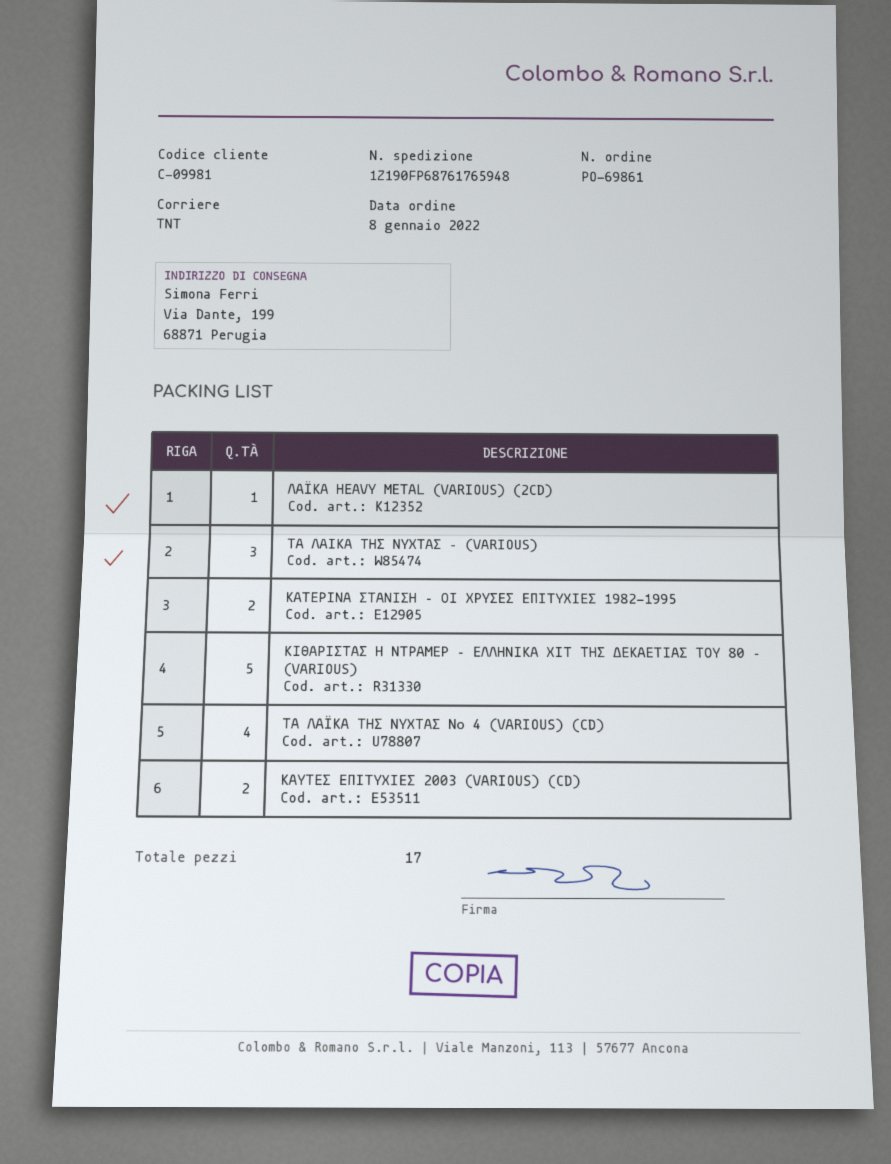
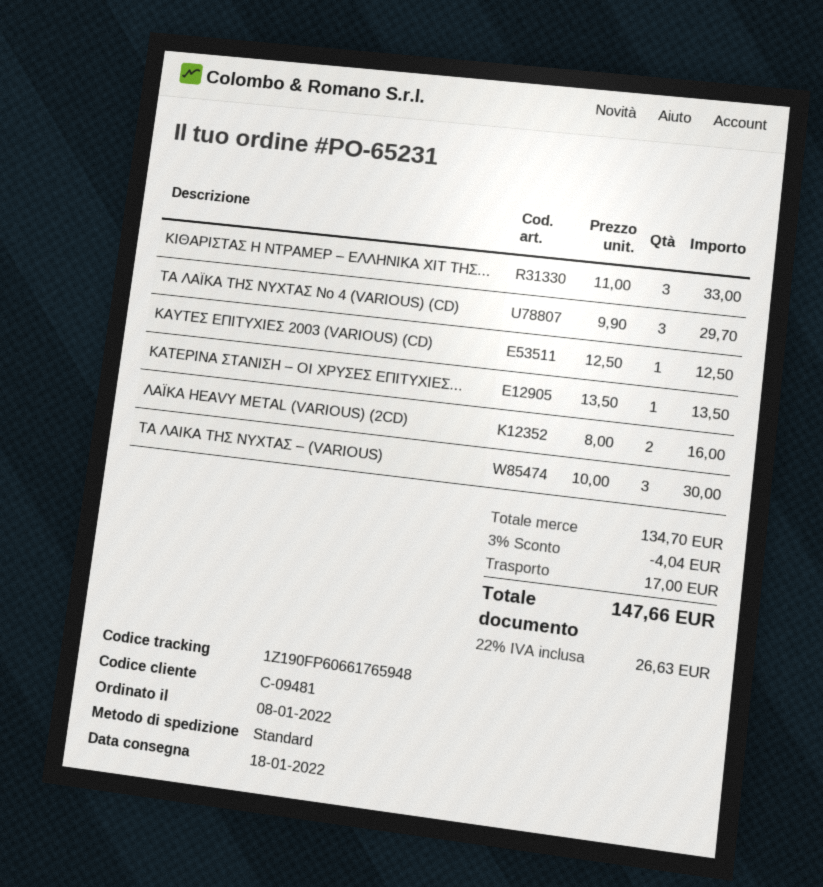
order number: PO-69861 -> PO-65231
customer number: C-09981 -> C-09481
shipping method: TNT -> standard
tracking number: 1Z190FP68761765948 -> 1Z190FP60661765948
ΛΑΪΚΑ HEAVY METAL (VARIOUS) (2CD): 1 -> 2
ΚΑΤΕΡΙΝΑ ΣΤΑΝΙΣΗ – ΟΙ ΧΡΥΣΕΣ ΕΠΙΤΥΧΙΕΣ 1982-1995: 2 -> 1
ΚΙΘΑΡΙΣΤΑΣ Η ΝΤΡΑΜΕΡ – ΕΛΛΗΝΙΚΑ ΧΙΤ ΤΗΣ ΔΕΚΑΕΤΙΑΣ ΤΟΥ 80 – (VARIOUS): 5 -> 3
ΤΑ ΛΑΪΚΑ ΤΗΣ ΝΥΧΤΑΣ Νο 4 (VARIOUS) (CD): 4 -> 3
ΚΑΥΤΕΣ ΕΠΙΤΥΧΙΕΣ 2003 (VARIOUS) (CD): 2 -> 1

